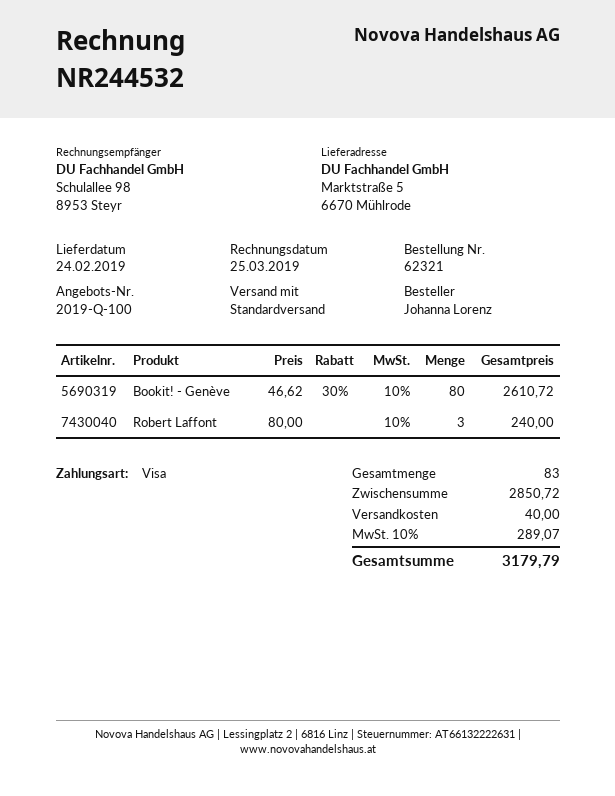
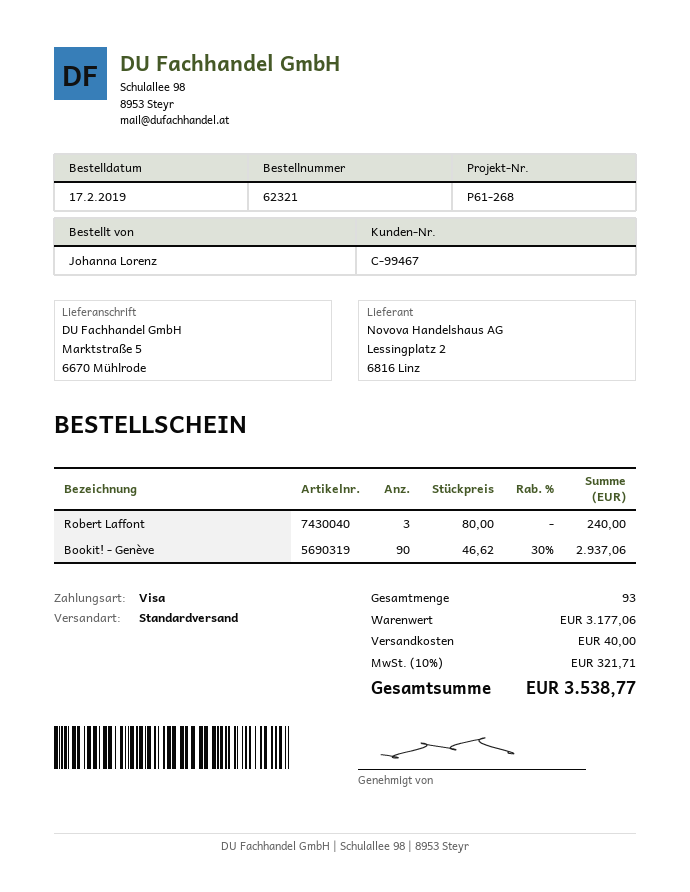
Bookit! - Genève: 80 x 46.62 - 30% = 2610.72 -> 90 x 46.62 - 30% = 2937.06
total quantity: 83 -> 93
subtotal: 2850.72 -> 3177.06
tax: 10% = 289.07 -> 10% = 321.71
total: 3179.79 -> 3538.77

